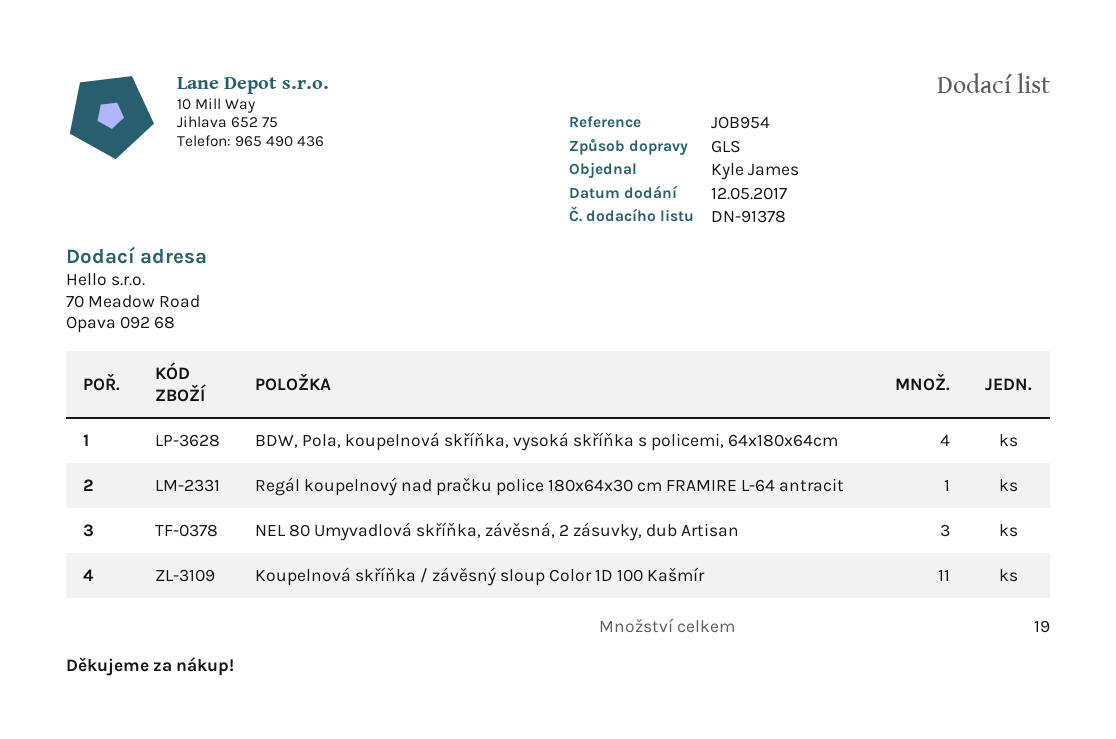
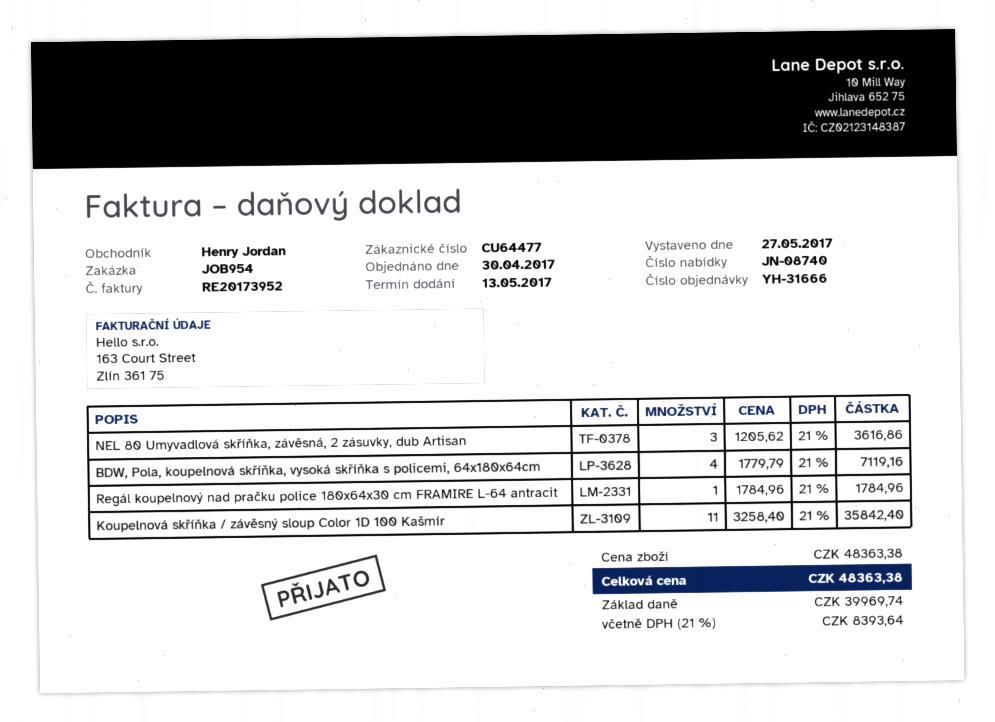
delivery date: 2017-05-12 -> 2017-05-13

